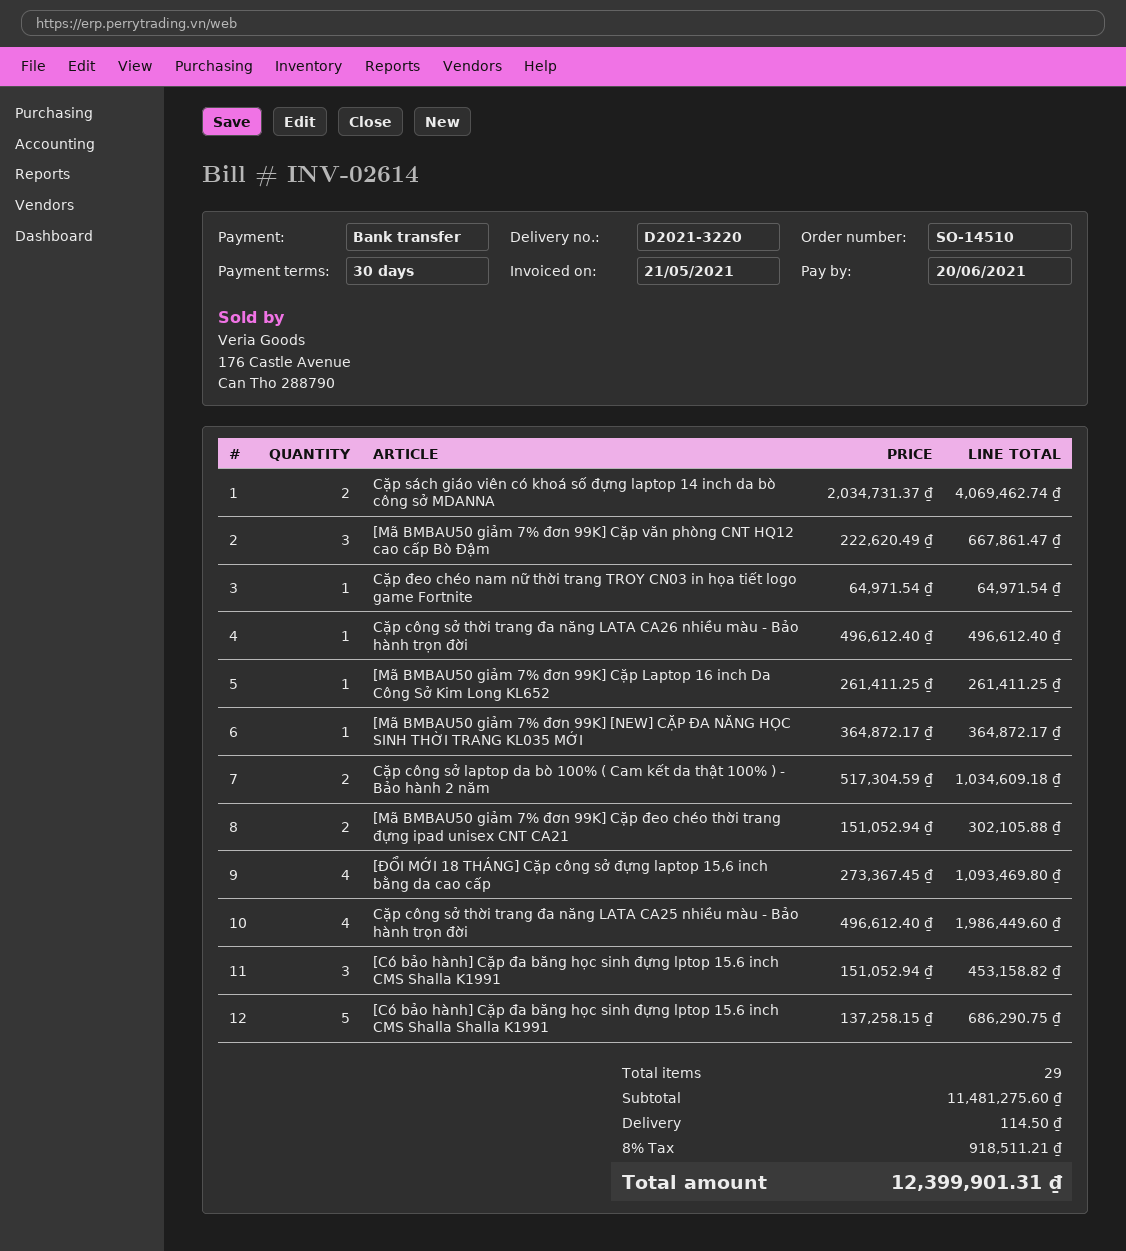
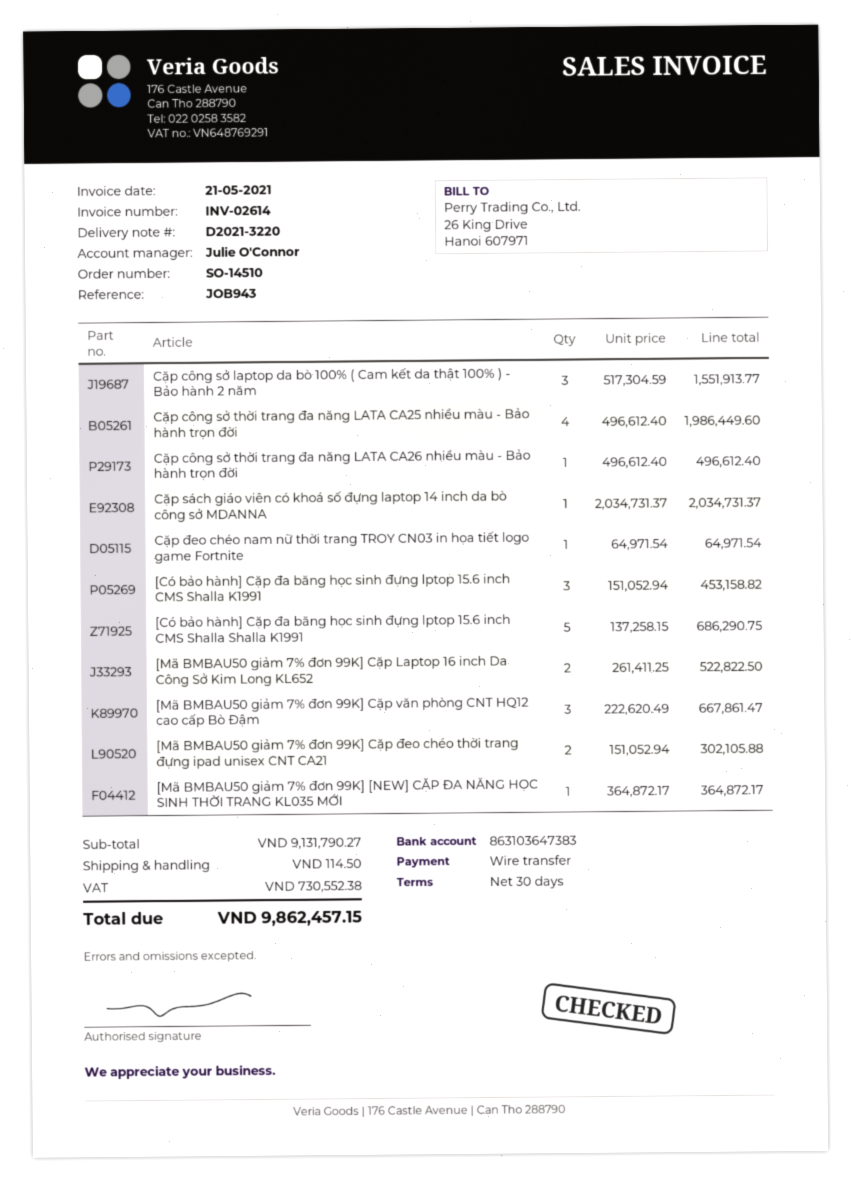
Cặp sách giáo viên có khoá số đựng laptop 14 inch da bò công sở MDANNA: 2 x 2034731.37 = 4069462.74 -> 1 x 2034731.37 = 2034731.37
[Mã BMBAU50 giảm 7% đơn 99K] Cặp Laptop 16 inch Da Công Sở Kim Long KL652: 1 x 261411.25 = 261411.25 -> 2 x 261411.25 = 522822.50
Cặp công sở laptop da bò 100% ( Cam kết da thật 100% ) - Bảo hành 2 năm: 2 x 517304.59 = 1034609.18 -> 3 x 517304.59 = 1551913.77
[ĐỔI MỚI 18 THÁNG] Cặp công sở đựng laptop 15,6 inch bằng da cao cấp: 4 x 273367.45 = 1093469.80 -> none
subtotal: 11481275.60 -> 9131790.27
tax: 918511.21 -> 730552.38
total: 12399901.31 -> 9862457.15

